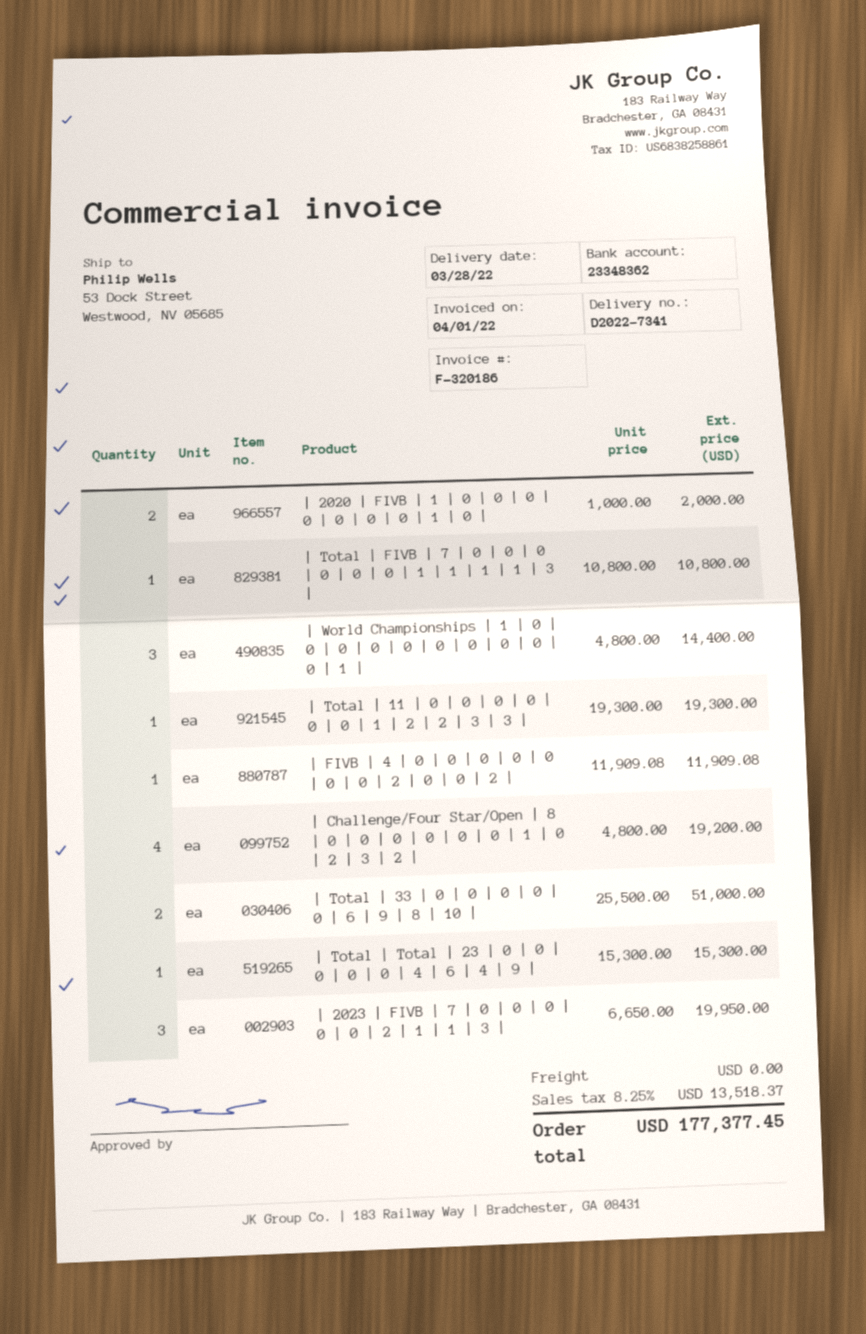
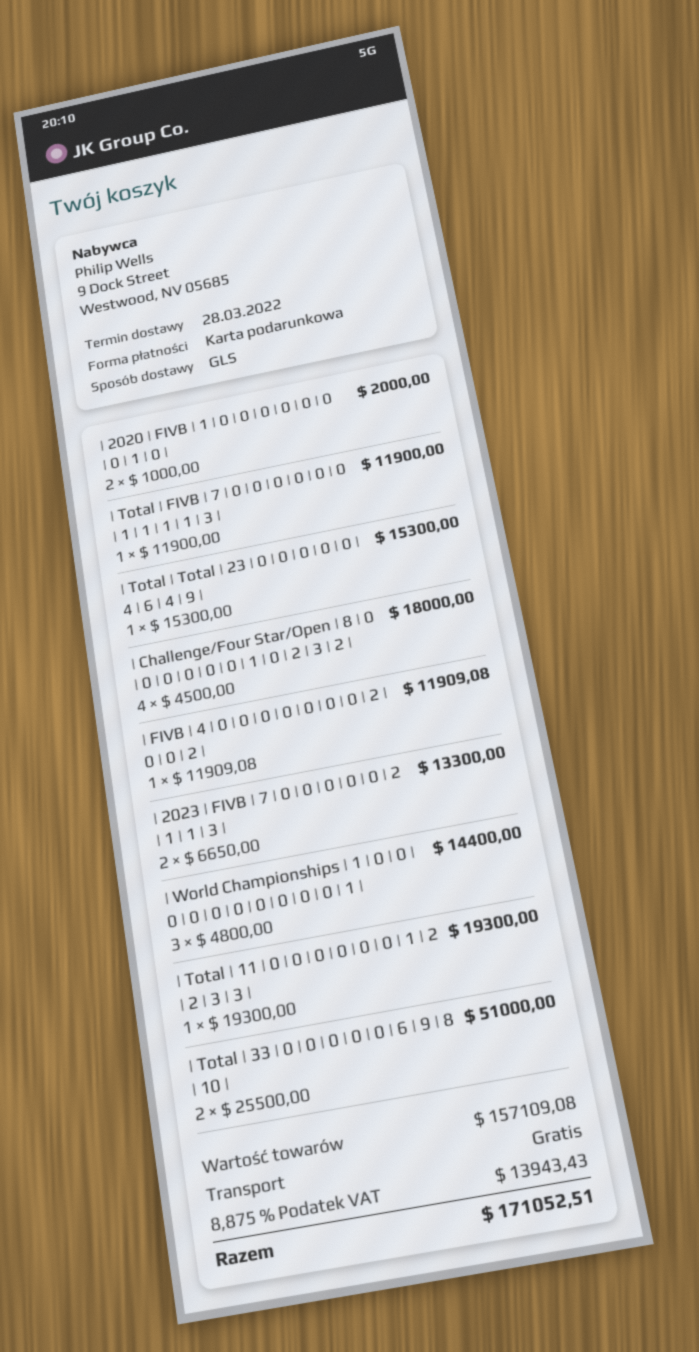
| Total | FIVB | 7 | 0 | 0 | 0 | 0 | 0 | 0 | 1 | 1 | 1 | 1 | 3 |: 1 x 10800.00 = 10800.00 -> 1 x 11900.00 = 11900.00
| Challenge/Four Star/Open | 8 | 0 | 0 | 0 | 0 | 0 | 0 | 1 | 0 | 2 | 3 | 2 |: 4 x 4800.00 = 19200.00 -> 4 x 4500.00 = 18000.00
| 2023 | FIVB | 7 | 0 | 0 | 0 | 0 | 0 | 2 | 1 | 1 | 3 |: 3 x 6650.00 = 19950.00 -> 2 x 6650.00 = 13300.00
tax: 8.25% = 13518.37 -> 8.875% = 13943.43
total: 177377.45 -> 171052.51

